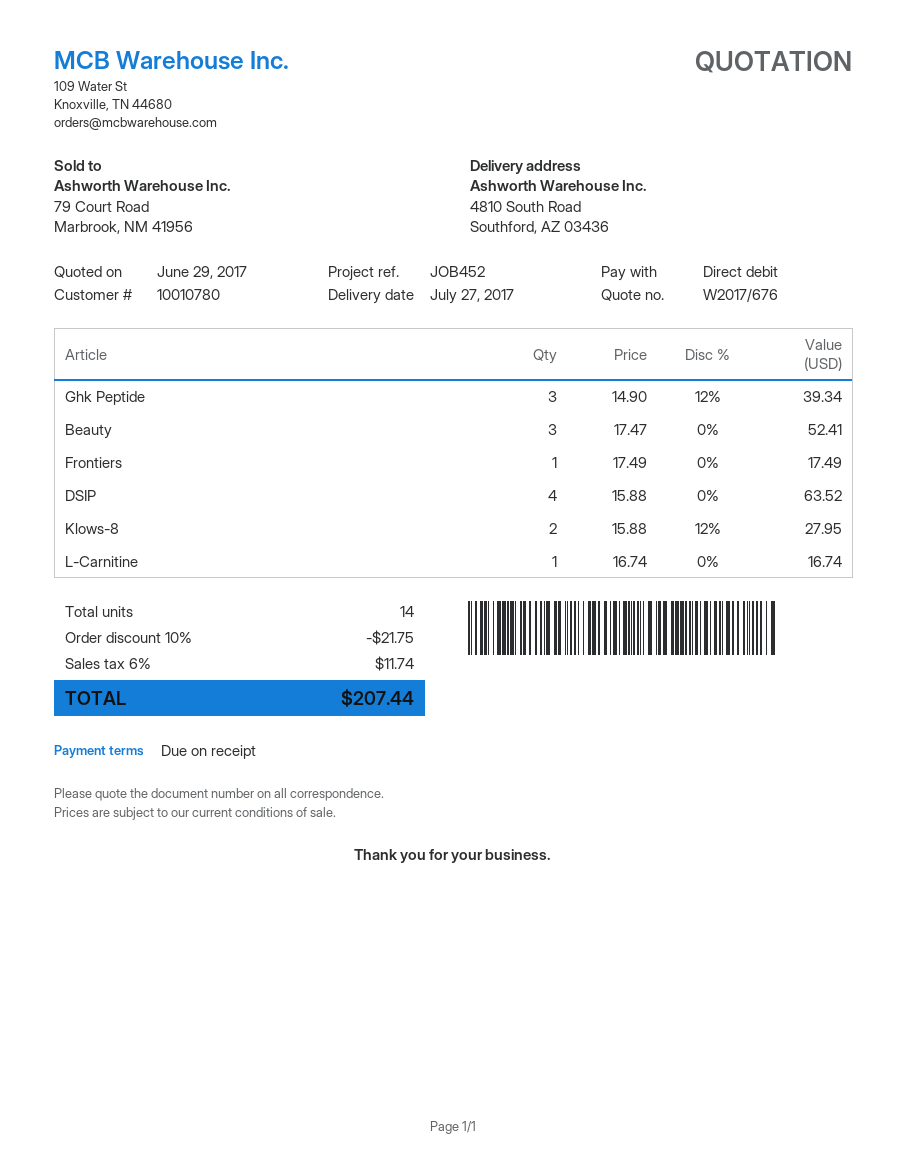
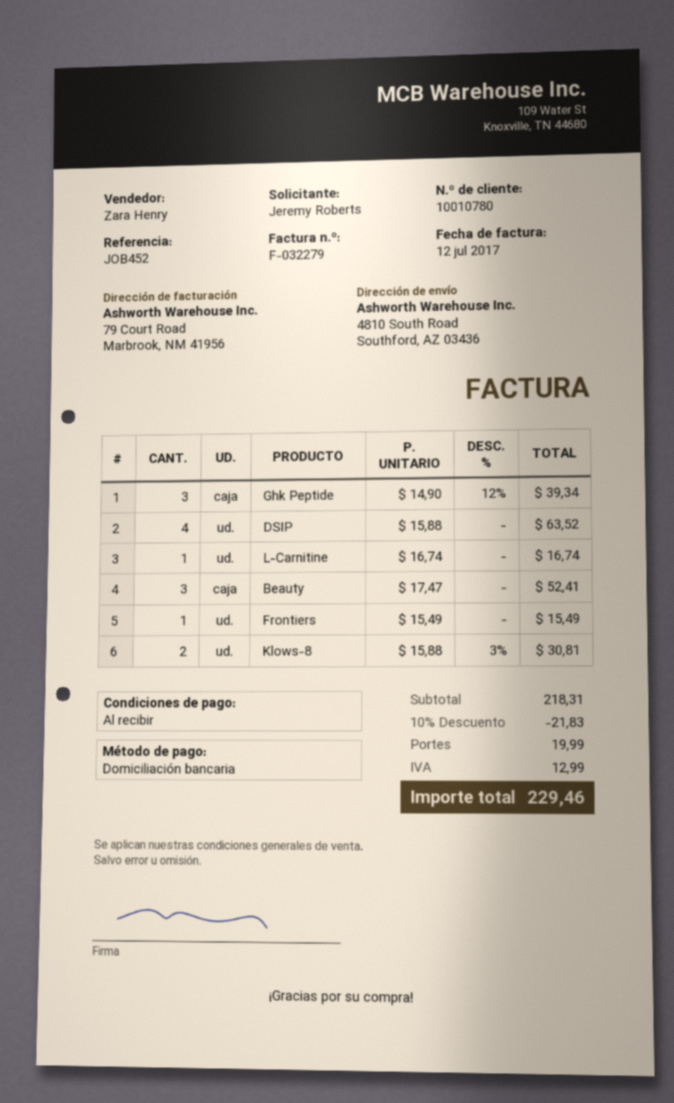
Frontiers: 1 x 17.49 = 17.49 -> 1 x 15.49 = 15.49
Klows-8: 2 x 15.88 - 12% = 27.95 -> 2 x 15.88 - 3% = 30.81
discount: 10% = 21.75 -> 10% = 21.83
shipping: none -> 19.99
tax: 11.74 -> 12.99
total: 207.44 -> 229.46

